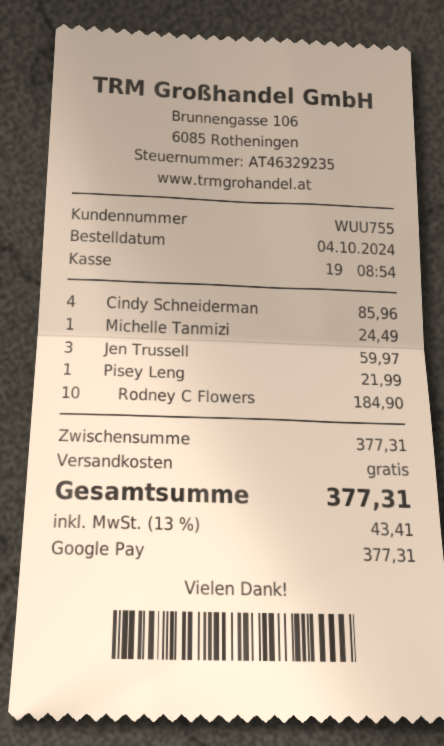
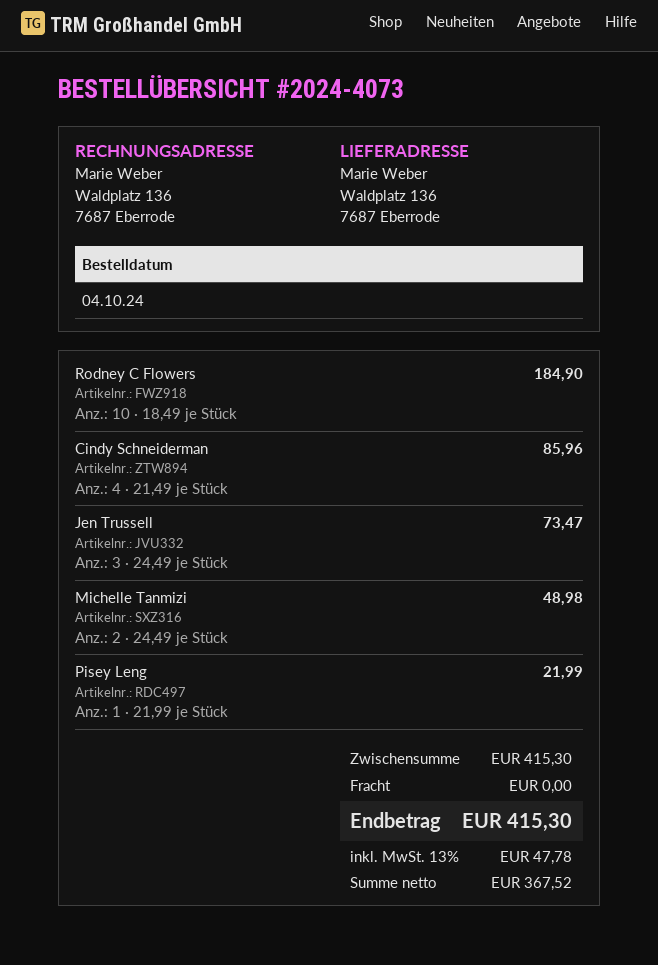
Michelle Tanmizi: 1 for 24.49 -> 2 for 48.98
Jen Trussell: 3 for 59.97 -> 3 for 73.47
subtotal: 377.31 -> 415.30
tax: 13% = 43.41 -> 13% = 47.78
total: 377.31 -> 415.30

